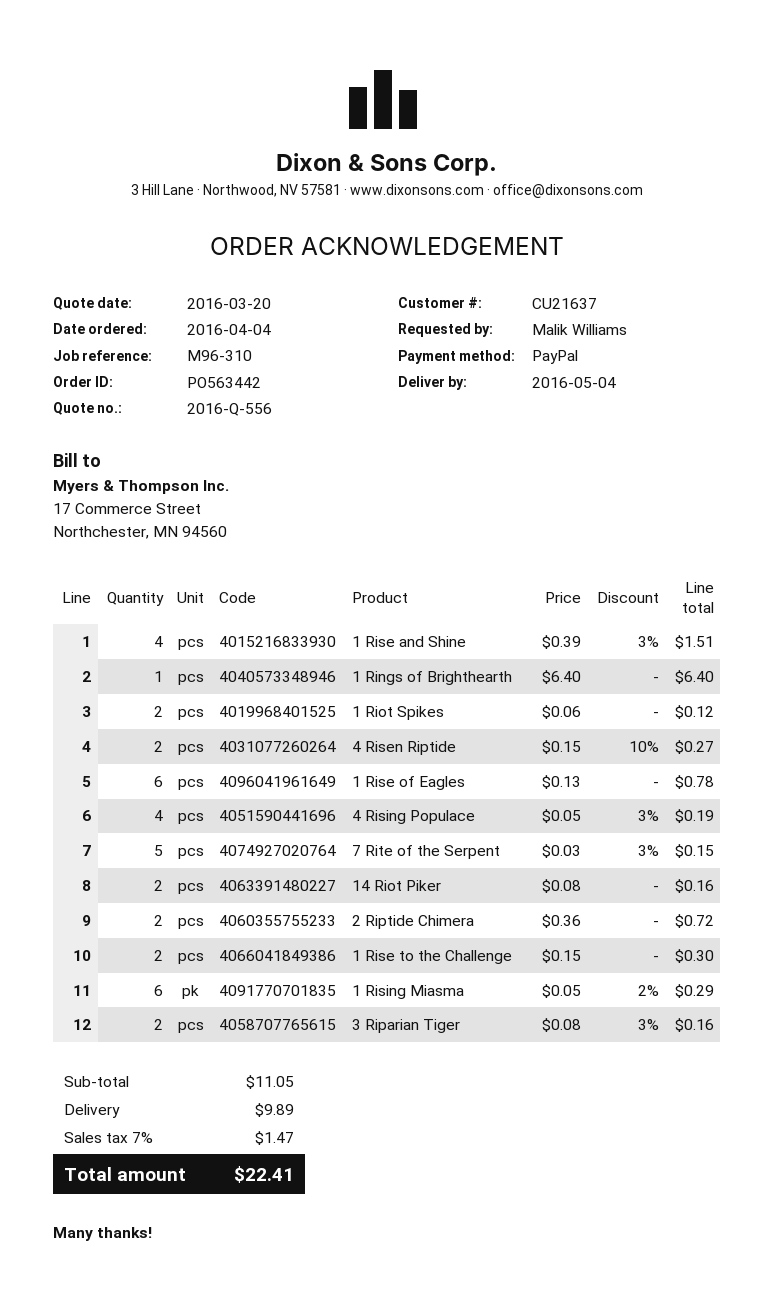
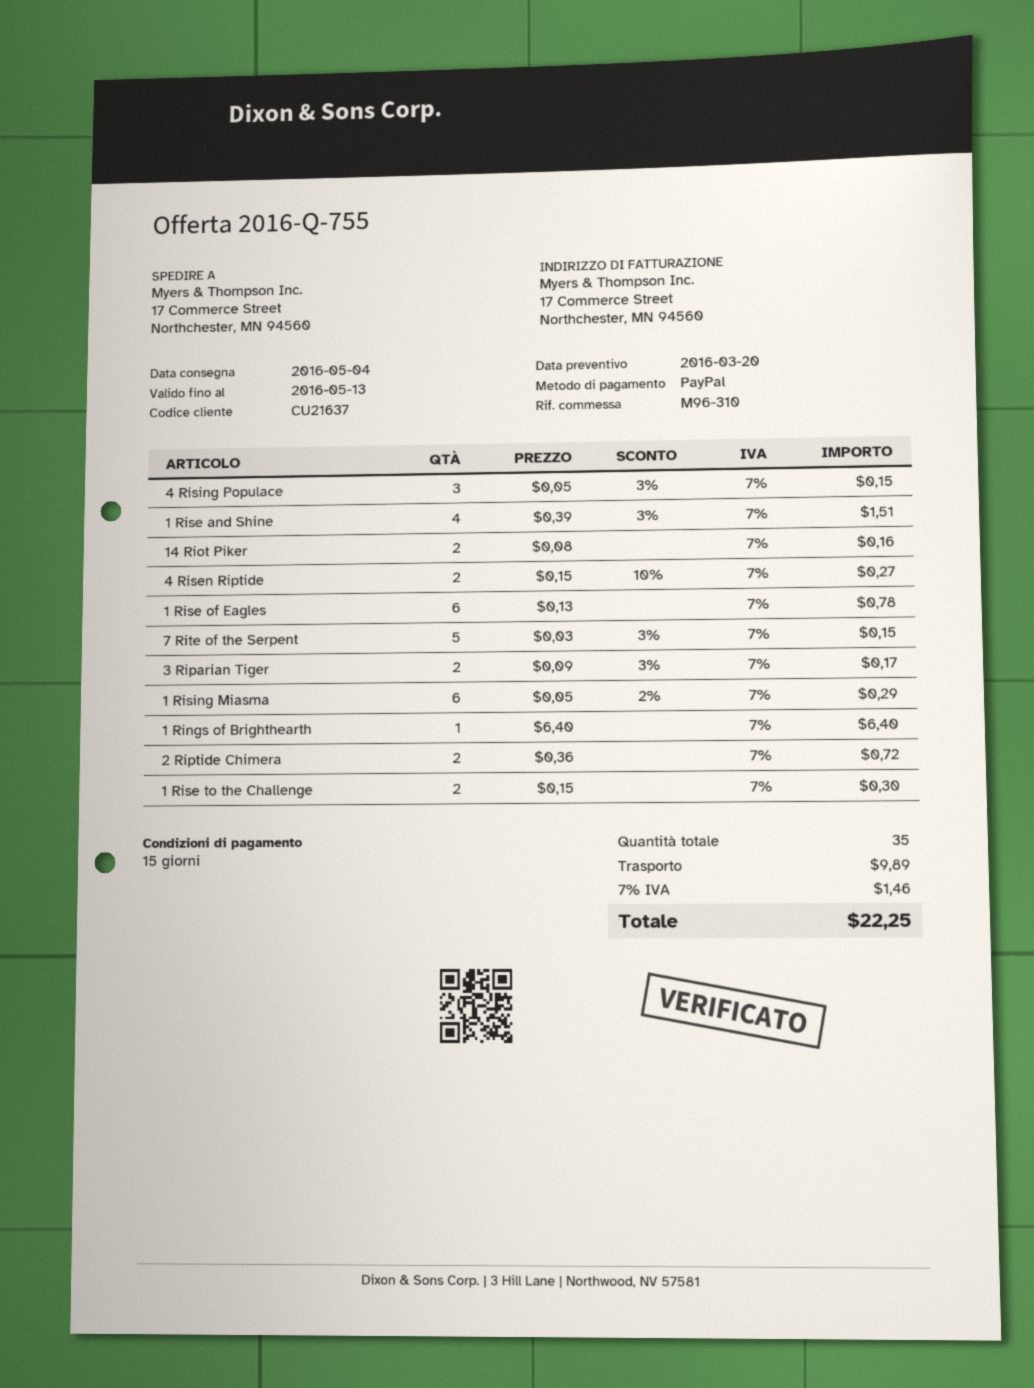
quote number: 2016-Q-556 -> 2016-Q-755
1 Riot Spikes: 2 x 0.06 = 0.12 -> none
4 Rising Populace: 4 x 0.05 - 3% = 0.19 -> 3 x 0.05 - 3% = 0.15
3 Riparian Tiger: 2 x 0.08 - 3% = 0.16 -> 2 x 0.09 - 3% = 0.17
tax: 7% = 1.47 -> 7% = 1.46
total: 22.41 -> 22.25

